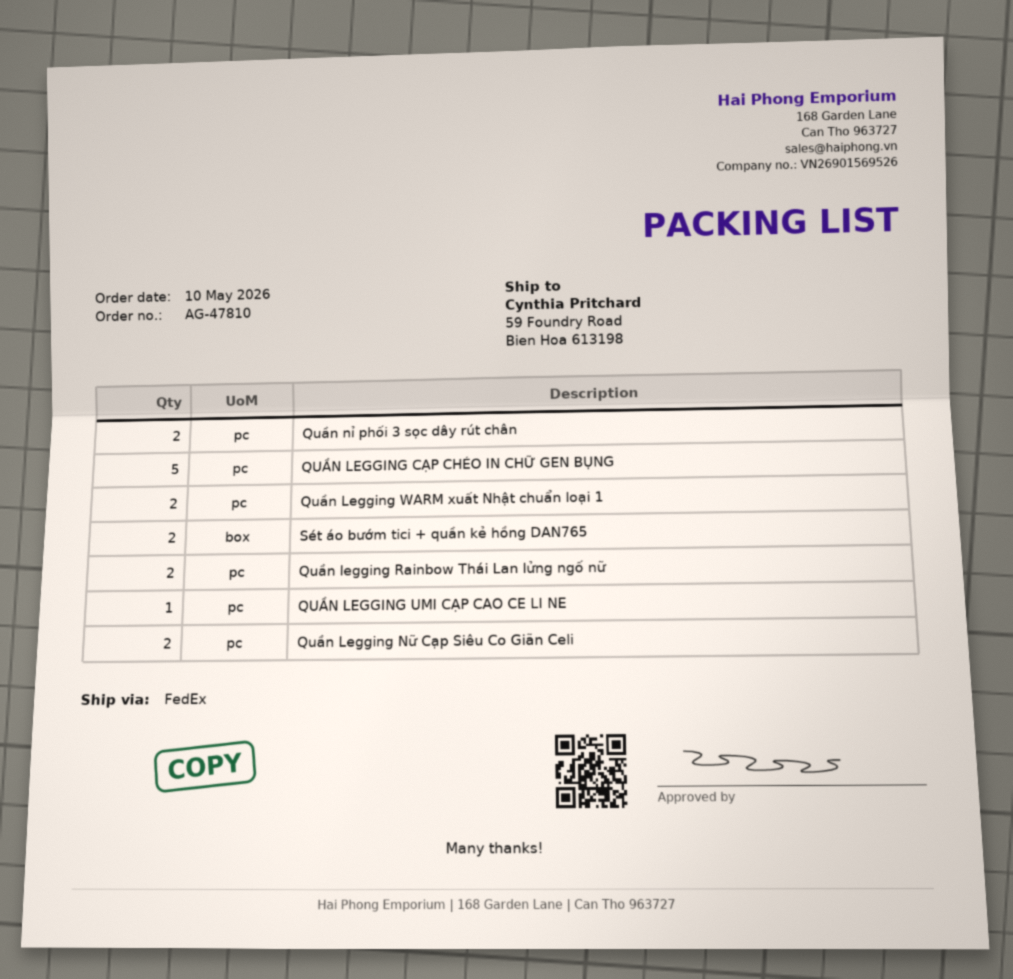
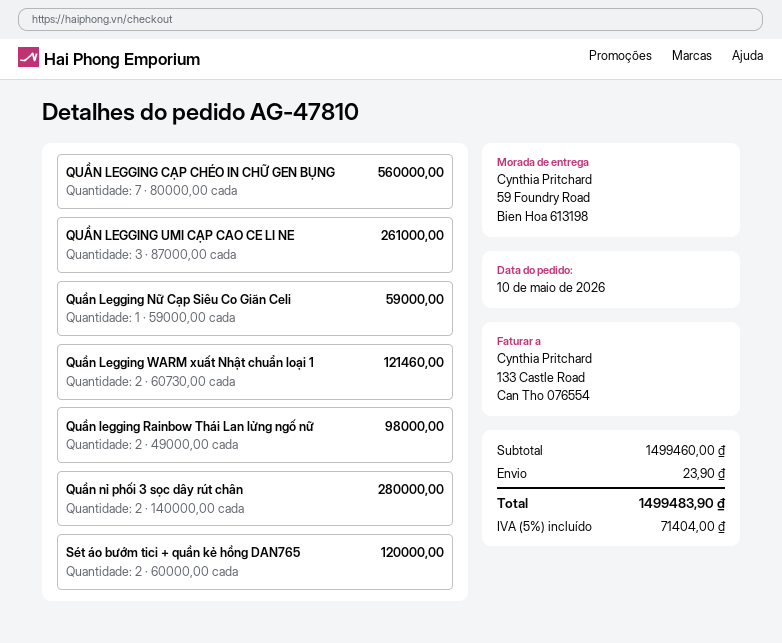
QUẦN LEGGING CẠP CHÉO IN CHỮ GEN BỤNG: 5 -> 7
QUẦN LEGGING UMI CẠP CAO CE LI NE: 1 -> 3
Quần Legging Nữ Cạp Siêu Co Giãn Celi: 2 -> 1

